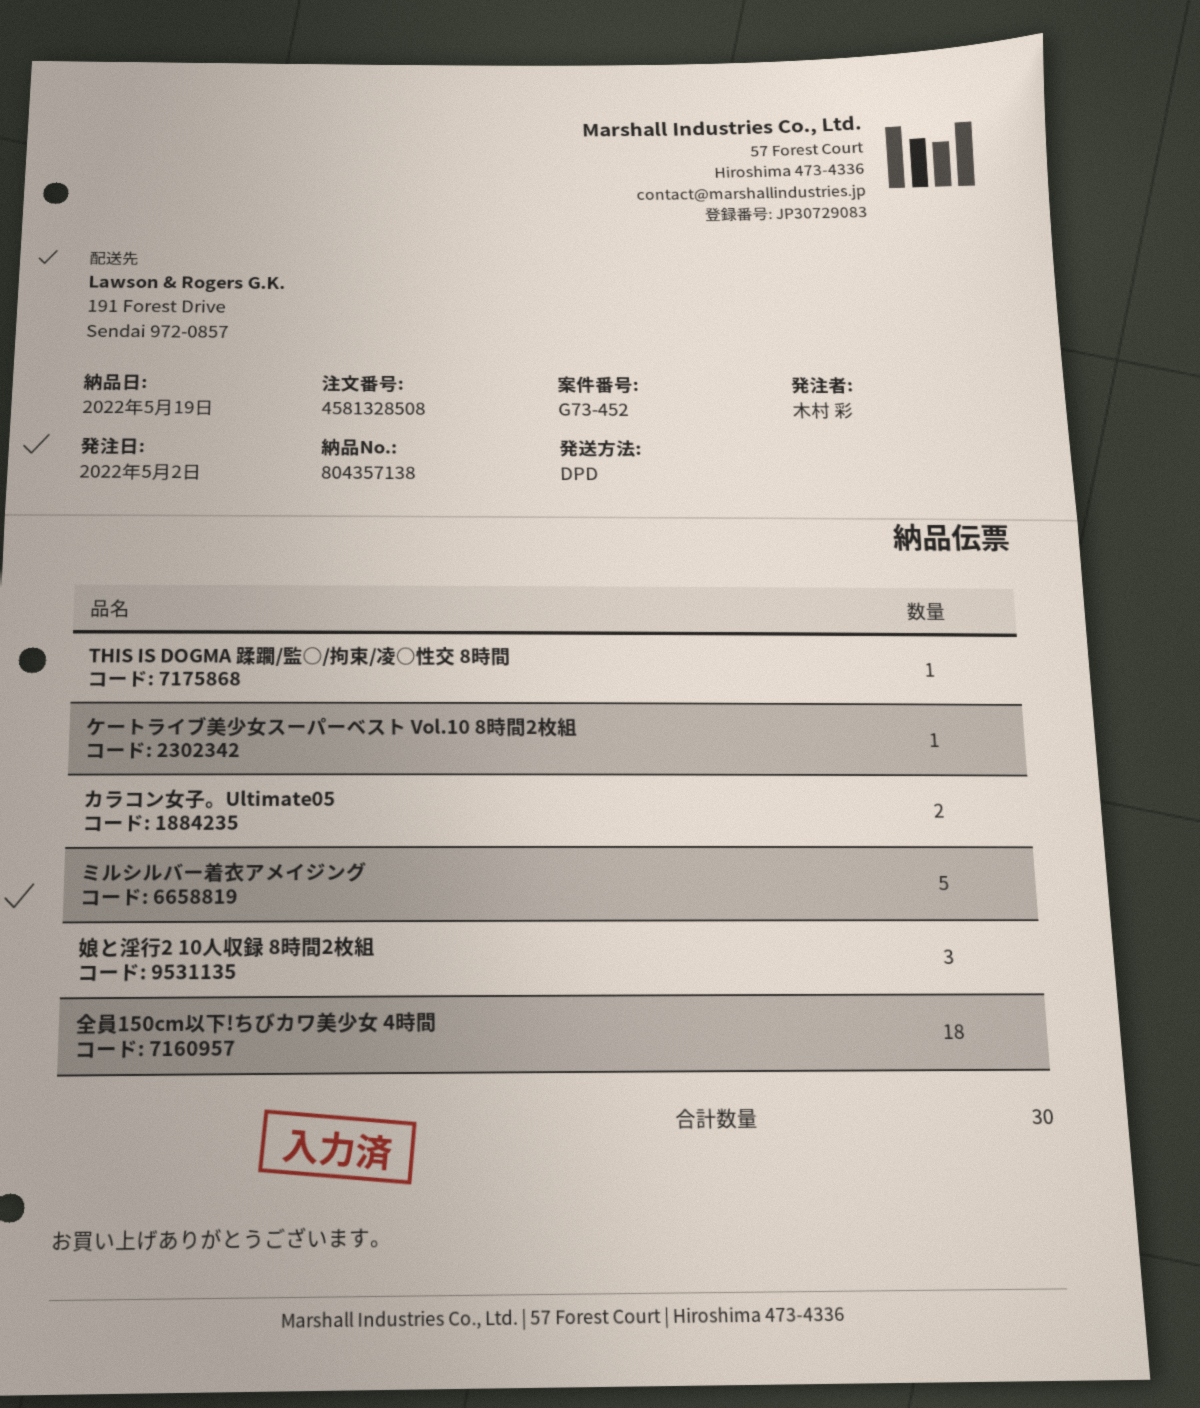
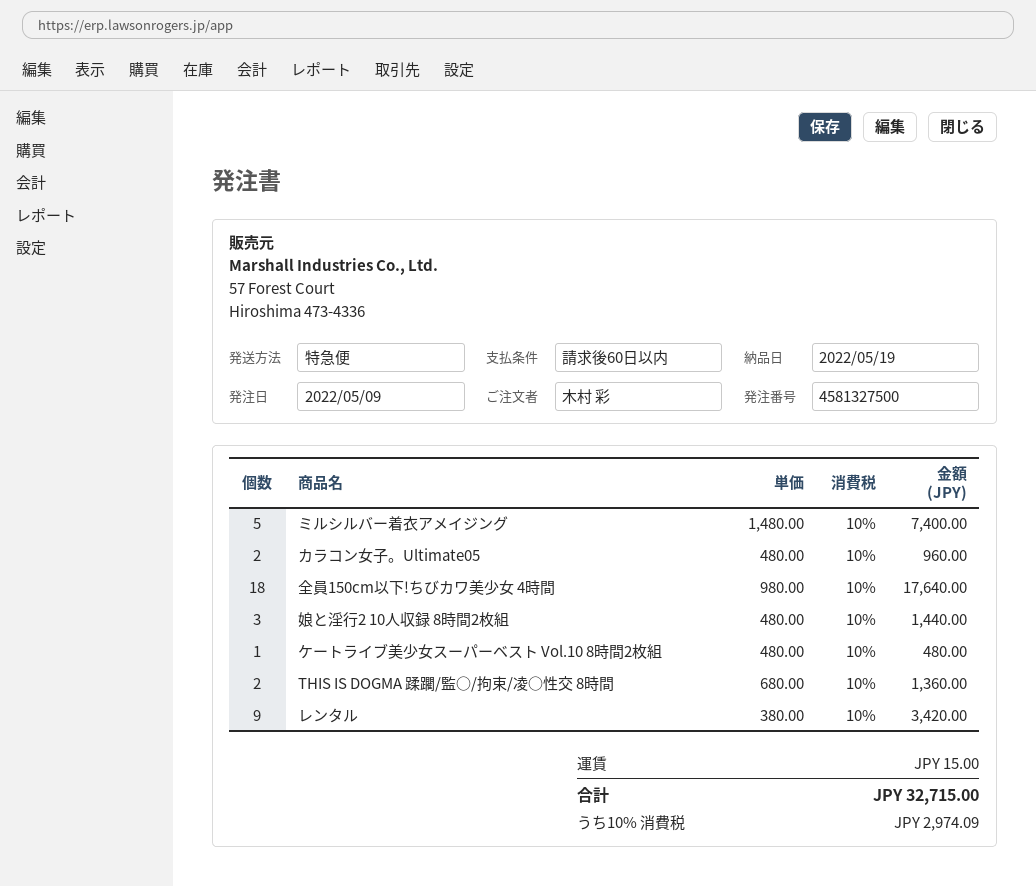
order number: 4581328508 -> 4581327500
order date: 2022-05-02 -> 2022-05-09
shipping method: DPD -> express
THIS IS DOGMA 蹂躙/監○/拘束/凌○性交 8時間: 1 -> 2
レンタル: none -> 9

